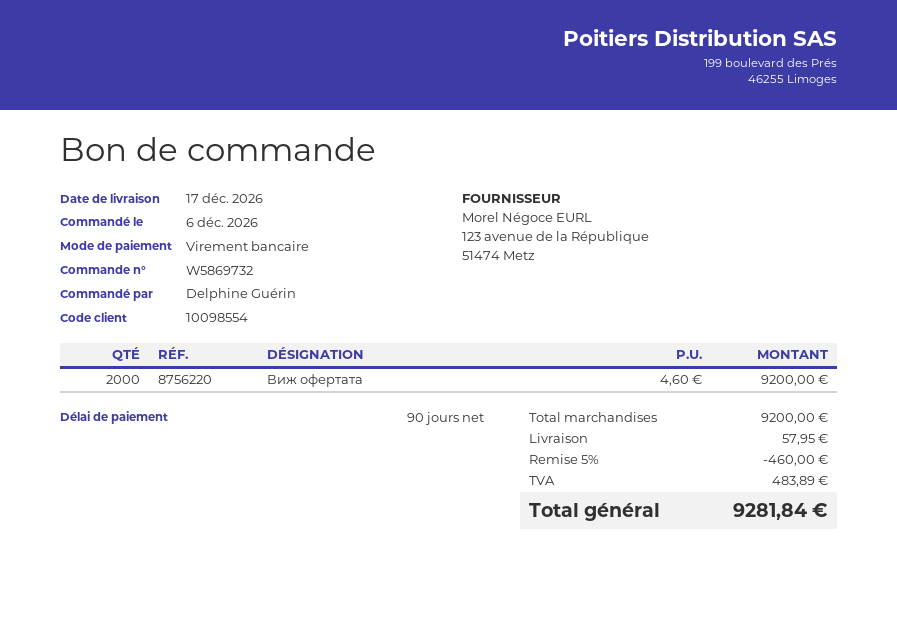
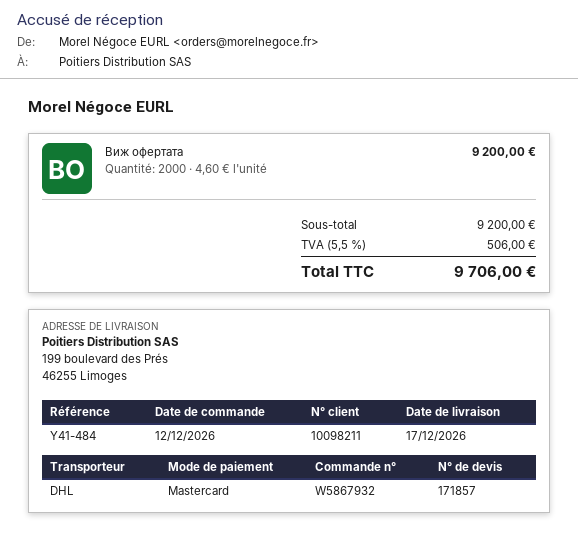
order number: W5869732 -> W5867932
order date: 2026-12-06 -> 2026-12-12
customer number: 10098554 -> 10098211
payment method: bank transfer -> Mastercard
discount: 5% = 460.00 -> none
shipping: 57.95 -> none
tax: 483.89 -> 506.00
total: 9281.84 -> 9706.00

